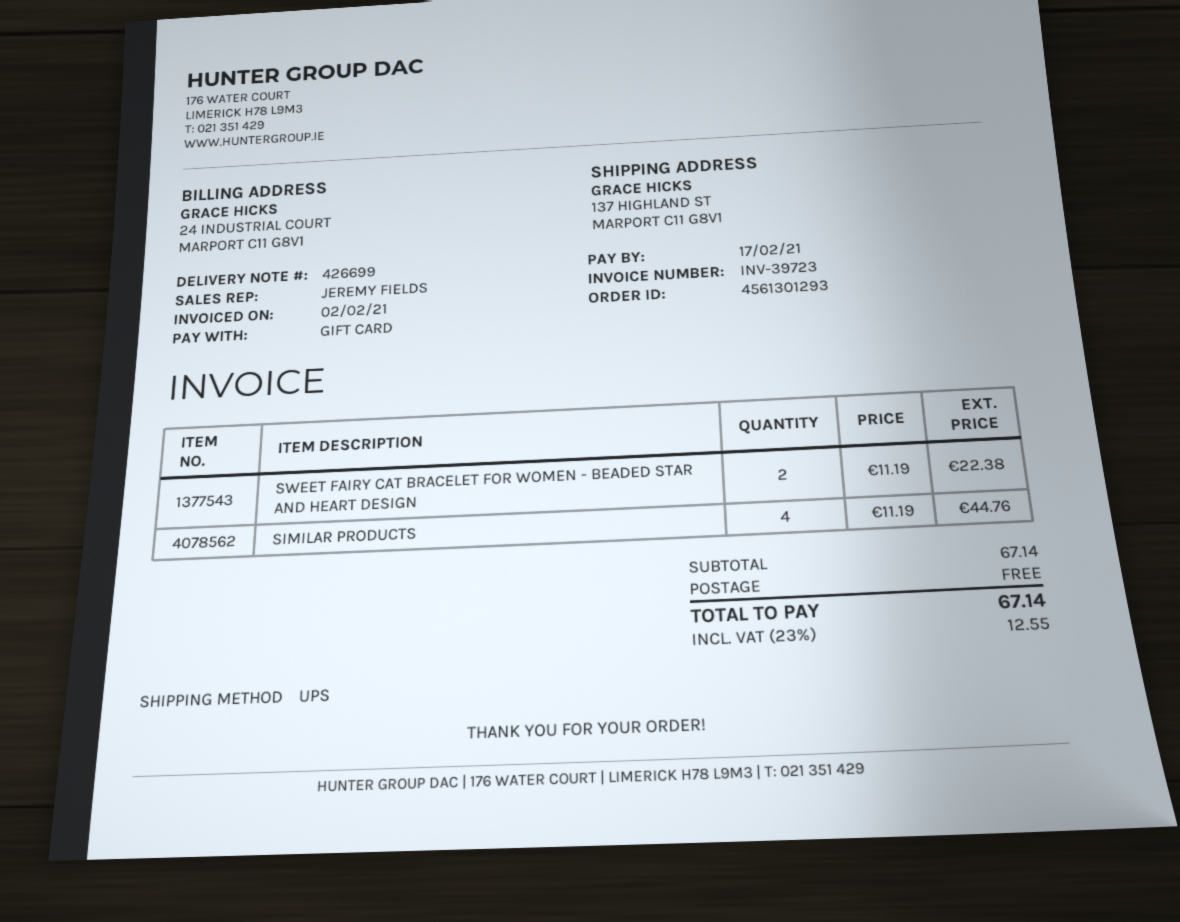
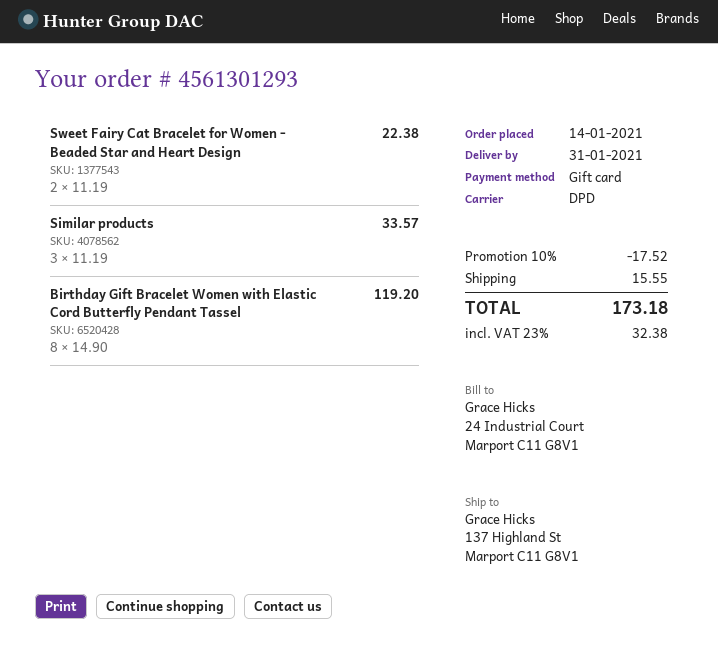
shipping method: UPS -> DPD
SIMILAR PRODUCTS: 4 x 11.19 = 44.76 -> 3 x 11.19 = 33.57
Birthday Gift Bracelet Women with Elastic Cord Butterfly Pendant Tassel: none -> 8 x 14.90 = 119.20
discount: none -> 10% = 17.52
shipping: 0.00 -> 15.55
tax: 23% = 12.55 -> 23% = 32.38
total: 67.14 -> 173.18

